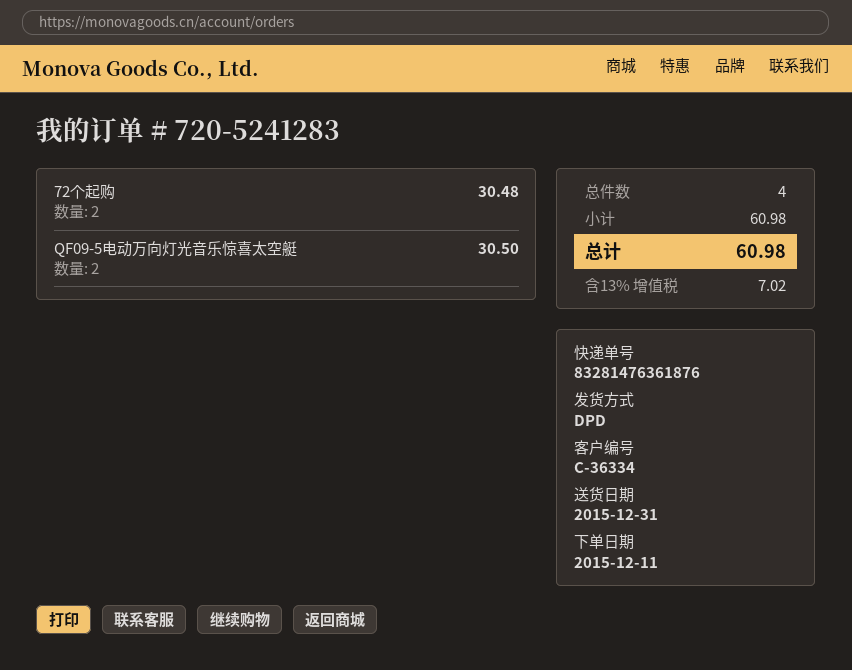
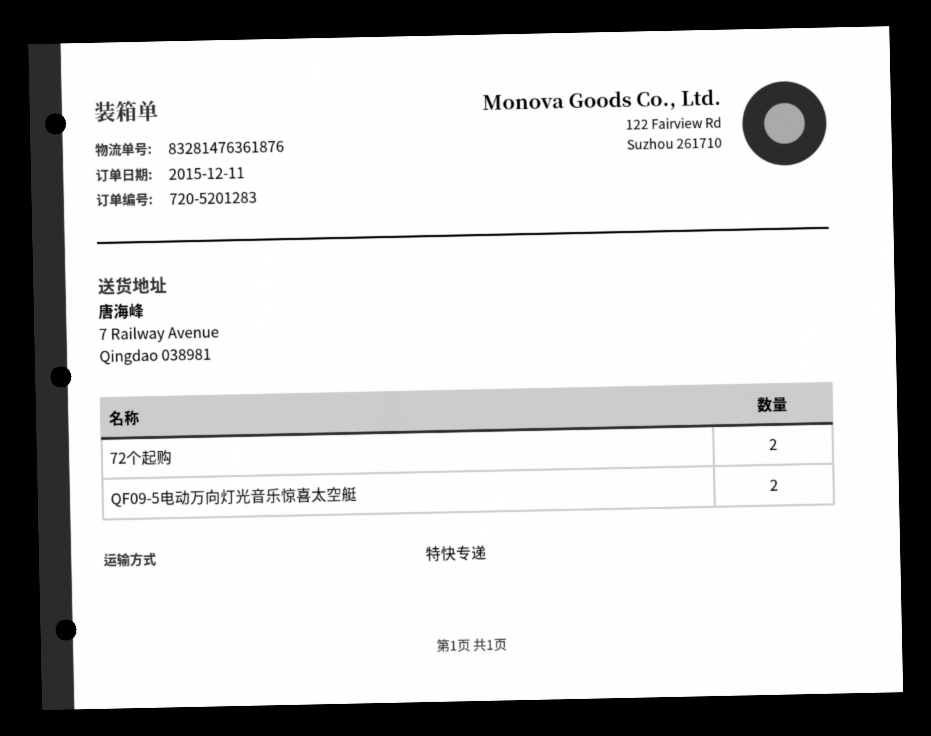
order number: 720-5241283 -> 720-5201283
shipping method: DPD -> express

